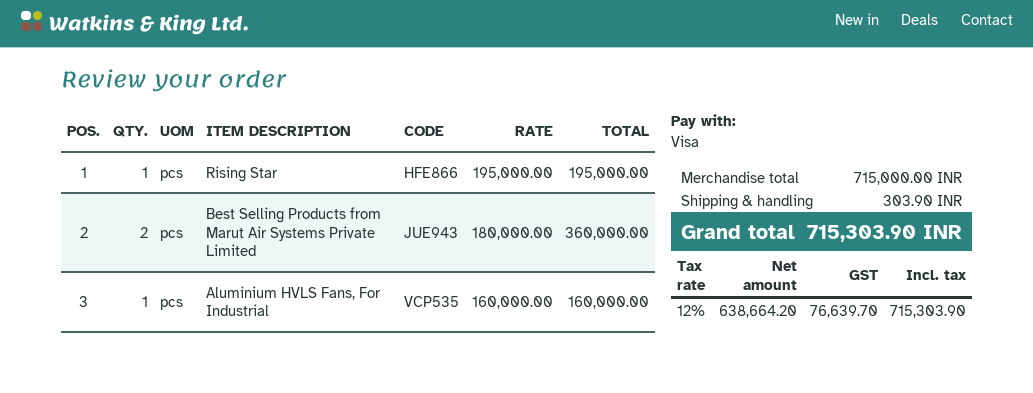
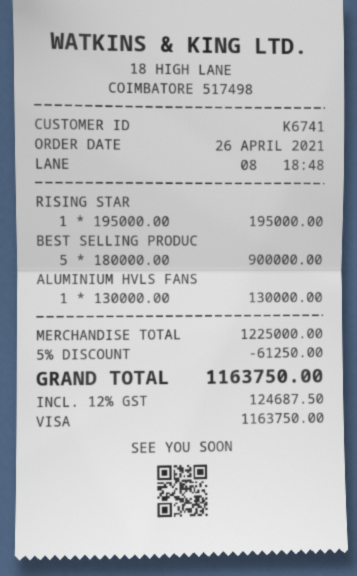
Best Selling Products from Marut Air Systems Private Limited: 2 x 180000.00 = 360000.00 -> 5 x 180000.00 = 900000.00
Aluminium HVLS Fans, For Industrial: 1 x 160000.00 = 160000.00 -> 1 x 130000.00 = 130000.00
subtotal: 715000.00 -> 1225000.00
discount: none -> 5% = 61250.00
shipping: 303.90 -> none
tax: 12% = 76639.70 -> 12% = 124687.50
total: 715303.90 -> 1163750.00

